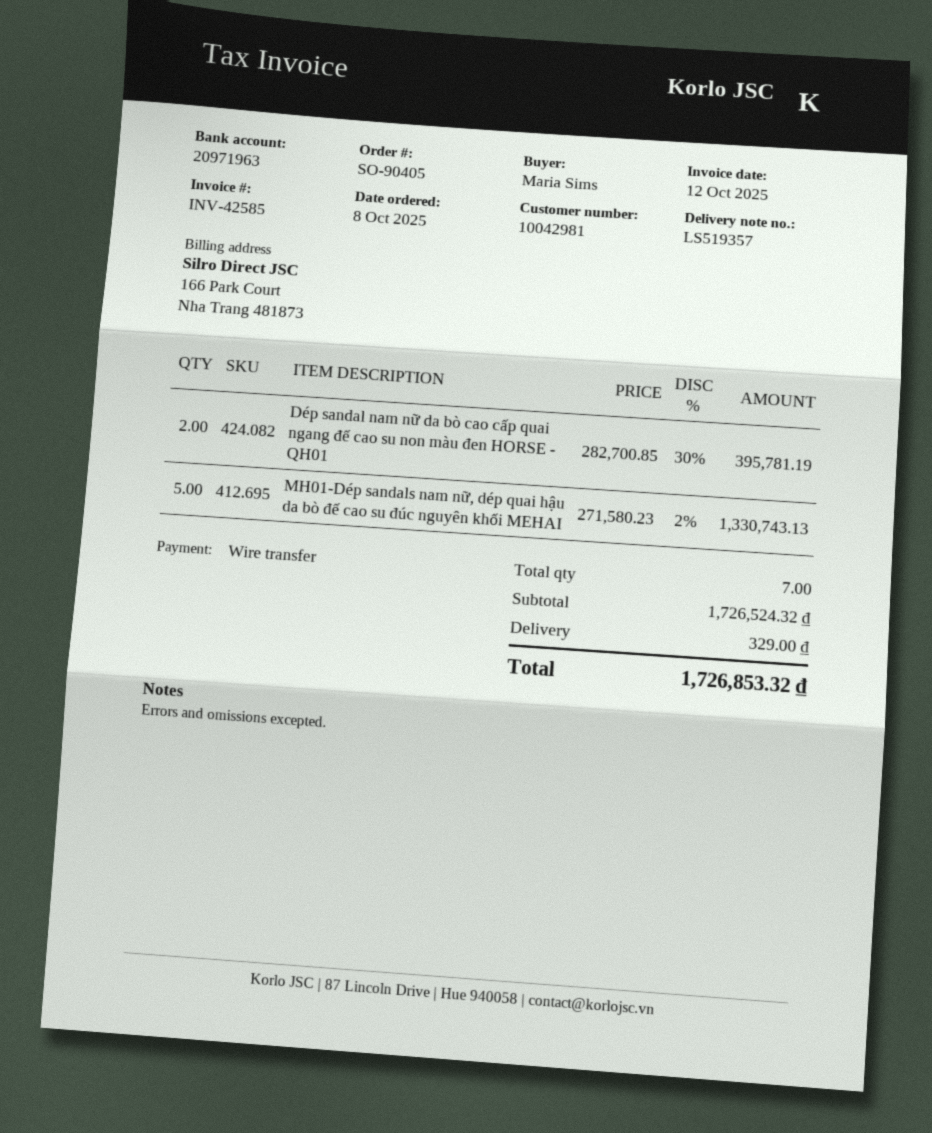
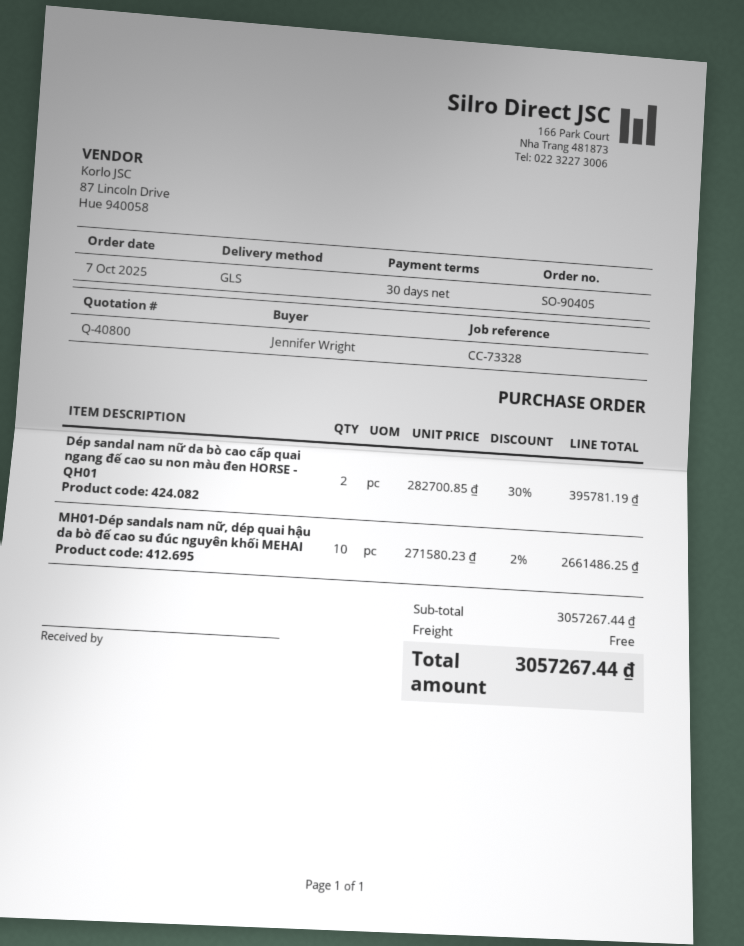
order date: 2025-10-08 -> 2025-10-07
ordered by: Maria Sims -> Jennifer Wright
MH01-Dép sandals nam nữ, dép quai hậu da bò đế cao su đúc nguyên khối MEHAI: 5 x 271580.23 - 2% = 1330743.13 -> 10 x 271580.23 - 2% = 2661486.25
subtotal: 1726524.32 -> 3057267.44
shipping: 329.00 -> 0.00
total: 1726853.32 -> 3057267.44

